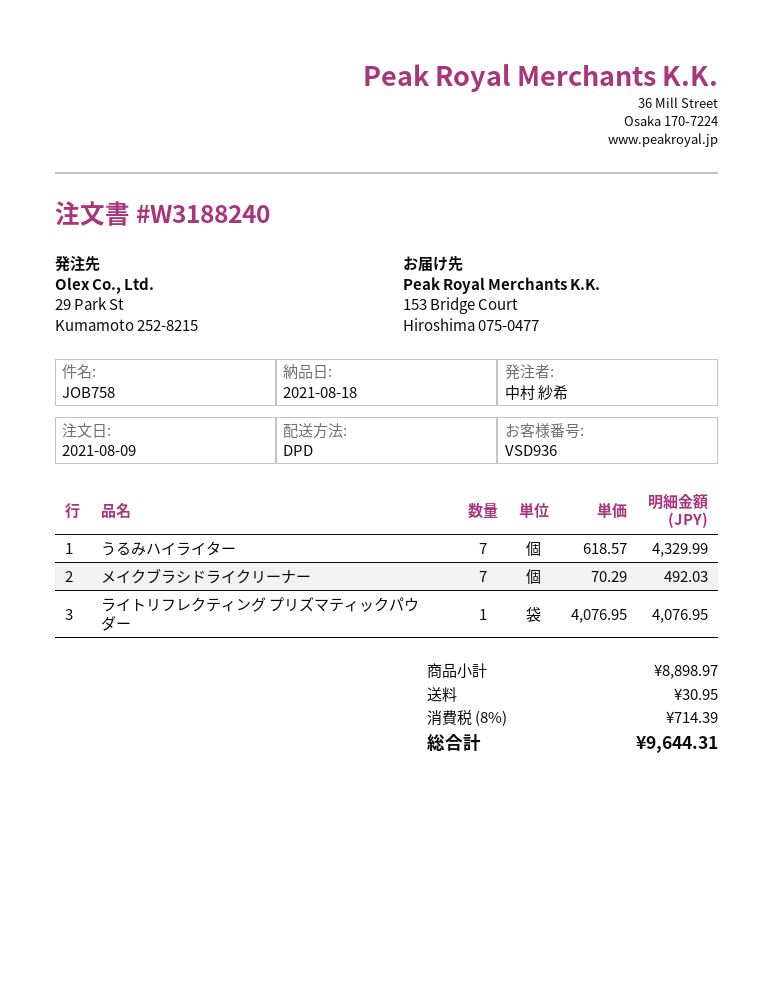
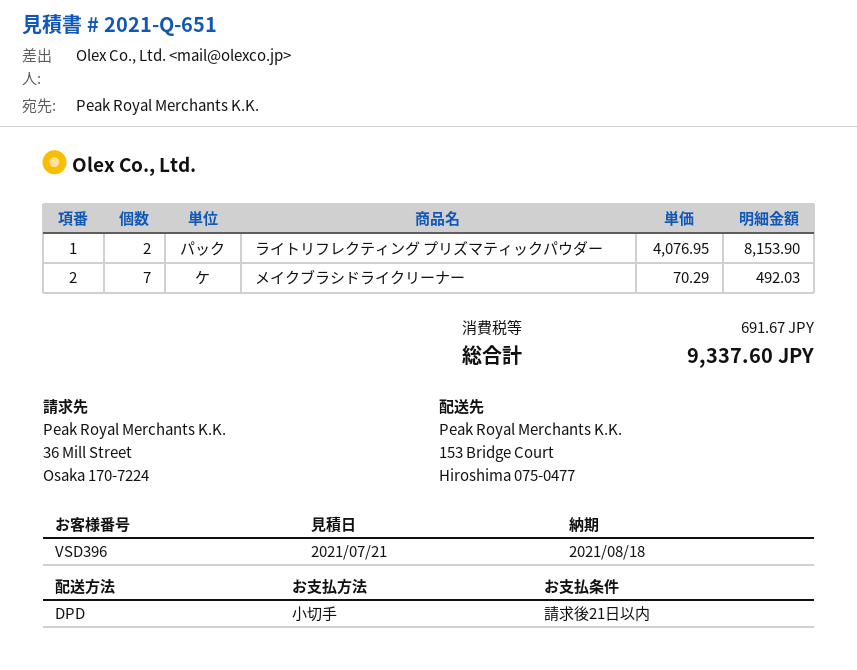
customer number: VSD936 -> VSD396
うるみハイライター: 7 x 618.57 = 4329.99 -> none
ライトリフレクティング プリズマティックパウダー: 1 x 4076.95 = 4076.95 -> 2 x 4076.95 = 8153.90
shipping: 30.95 -> none
tax: 714.39 -> 691.67
total: 9644.31 -> 9337.60

